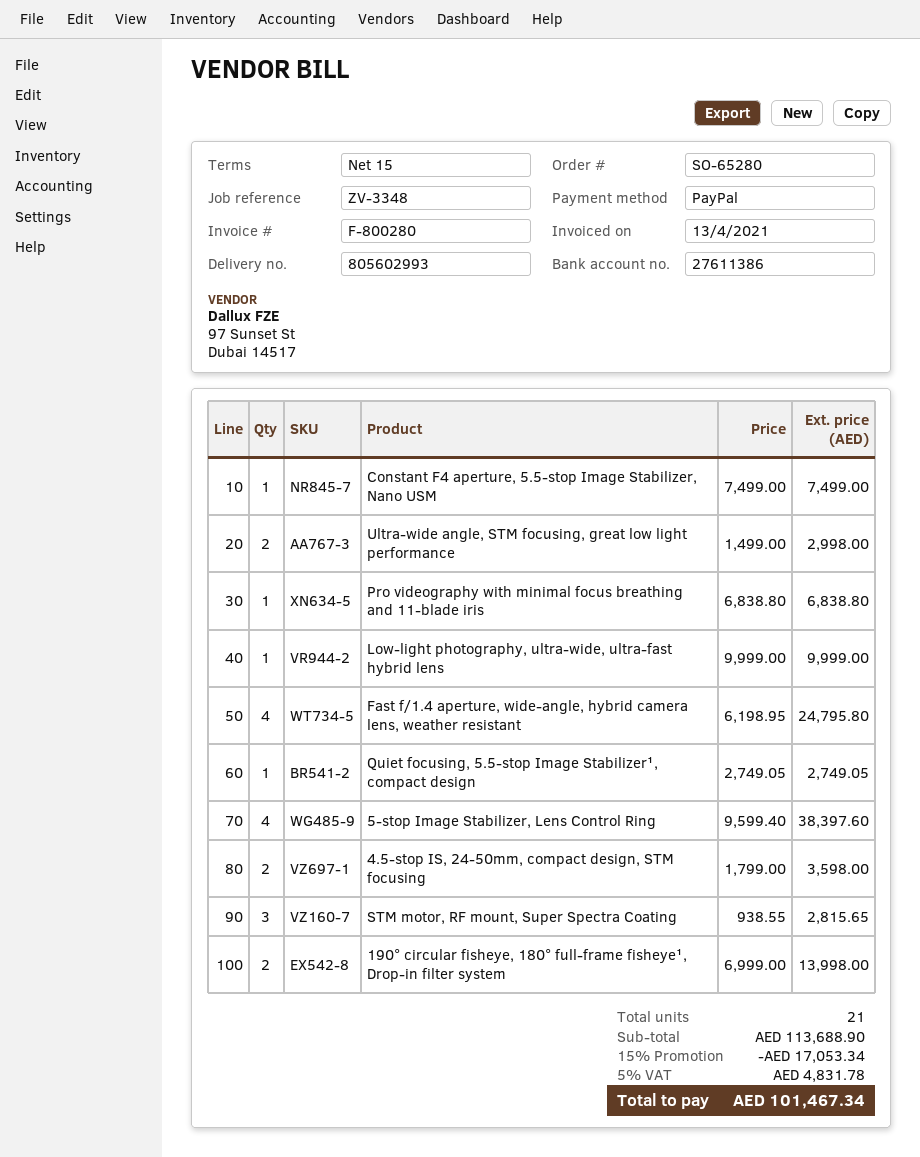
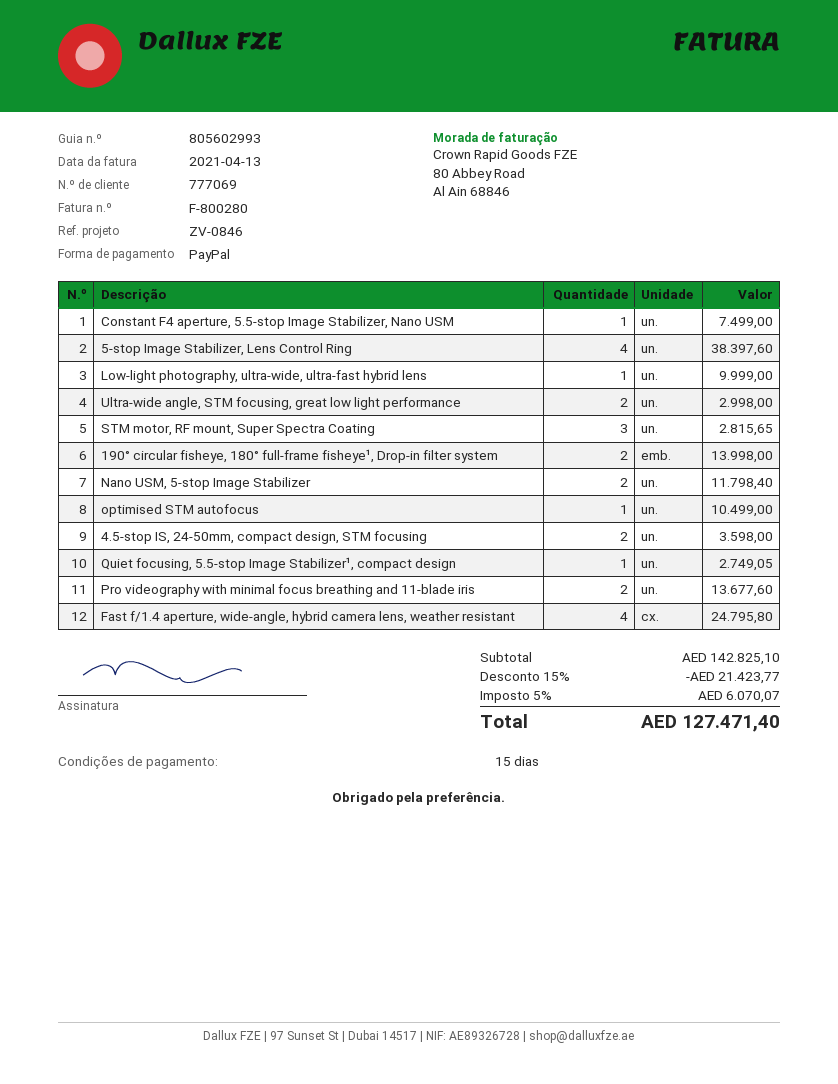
reference: ZV-3348 -> ZV-0846
Pro videography with minimal focus breathing and 11-blade iris: 1 for 6838.80 -> 2 for 13677.60
Nano USM, 5-stop Image Stabilizer: none -> 2 for 11798.40
optimised STM autofocus: none -> 1 for 10499.00
subtotal: 113688.90 -> 142825.10
discount: 15% = 17053.34 -> 15% = 21423.77
tax: 5% = 4831.78 -> 5% = 6070.07
total: 101467.34 -> 127471.40

